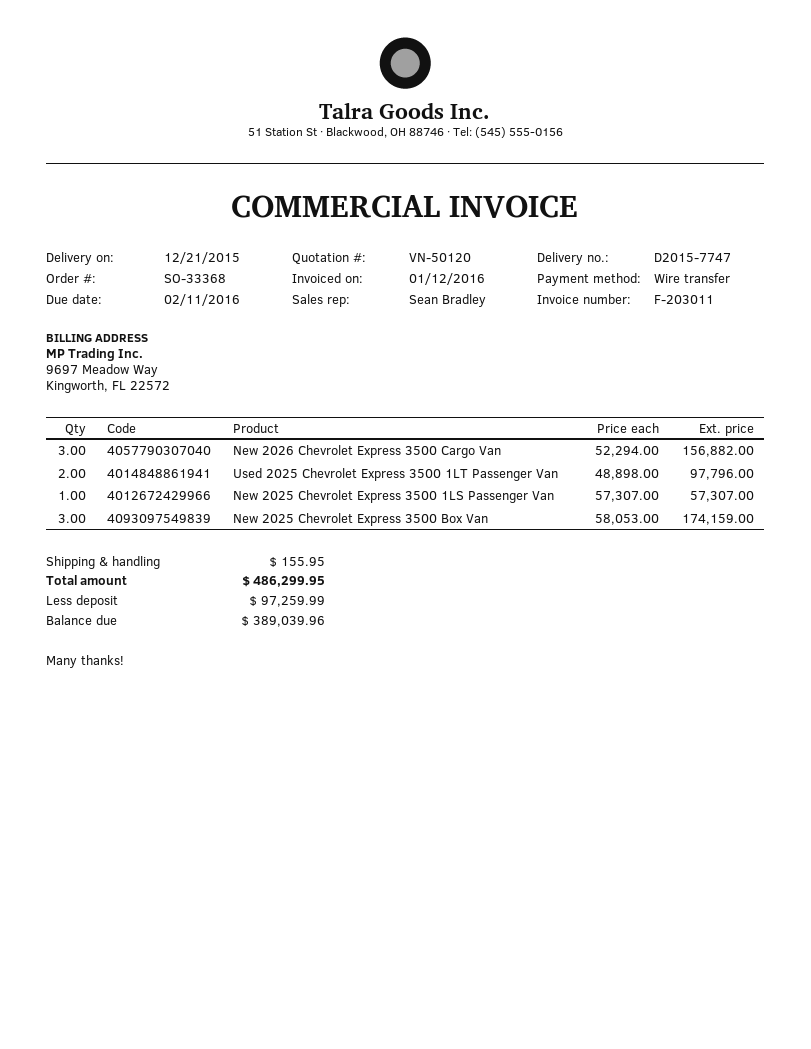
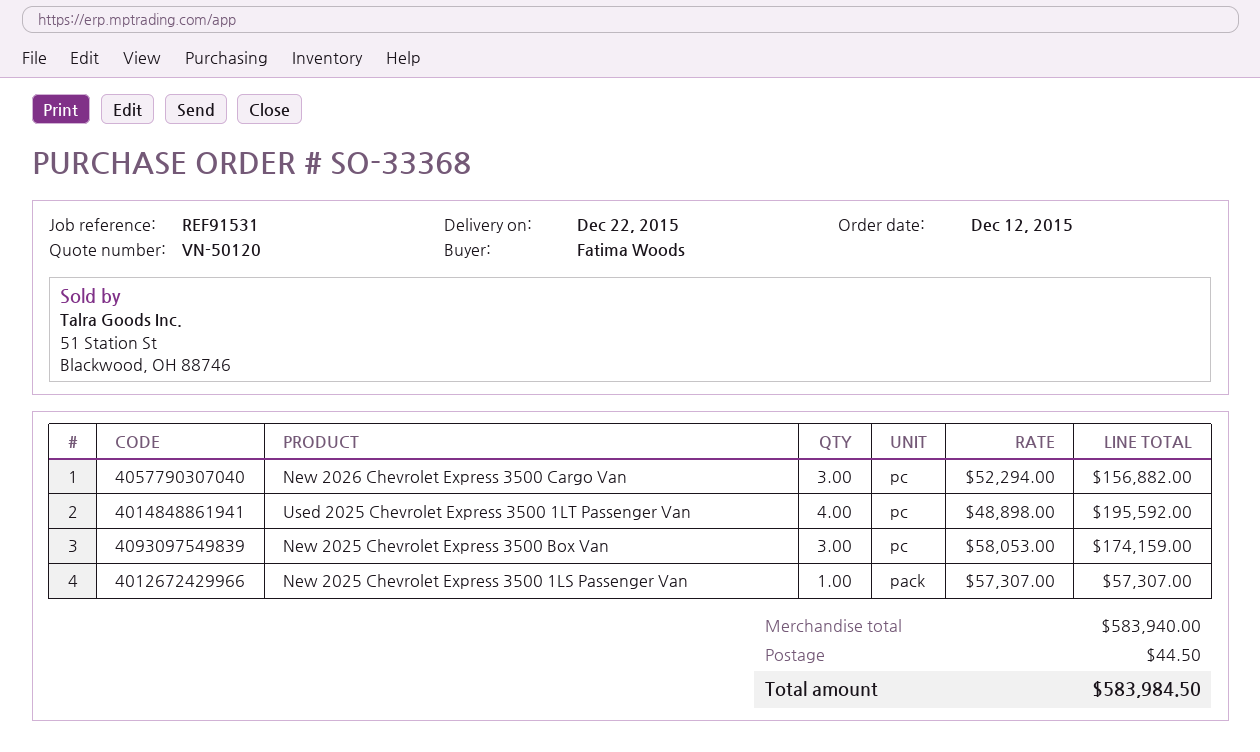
delivery date: 2015-12-21 -> 2015-12-22
Used 2025 Chevrolet Express 3500 1LT Passenger Van: 2 x 48898.00 = 97796.00 -> 4 x 48898.00 = 195592.00
shipping: 155.95 -> 44.50
total: 486299.95 -> 583984.50

